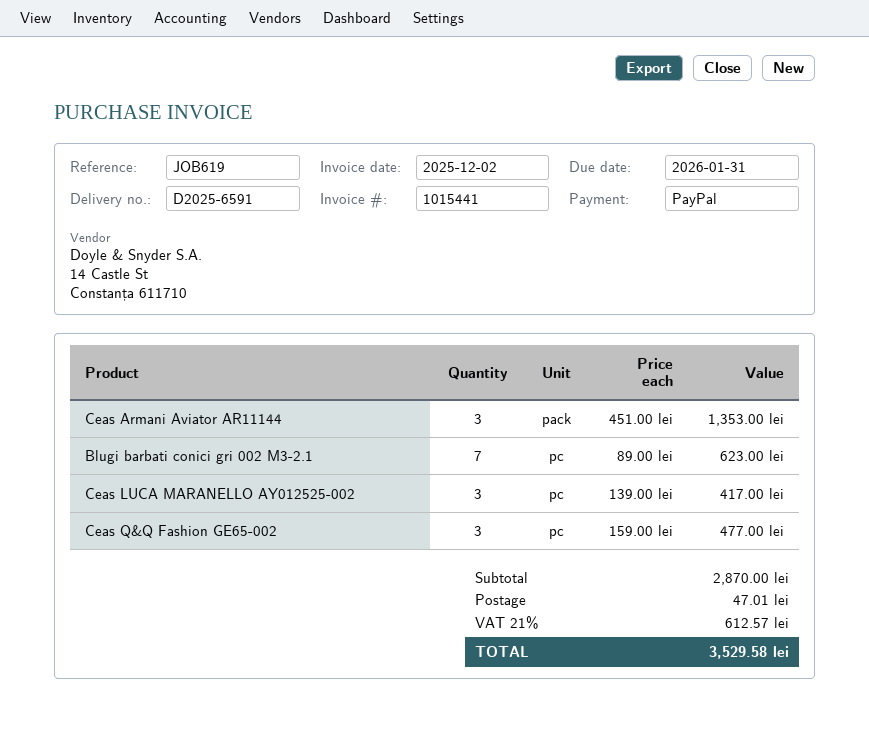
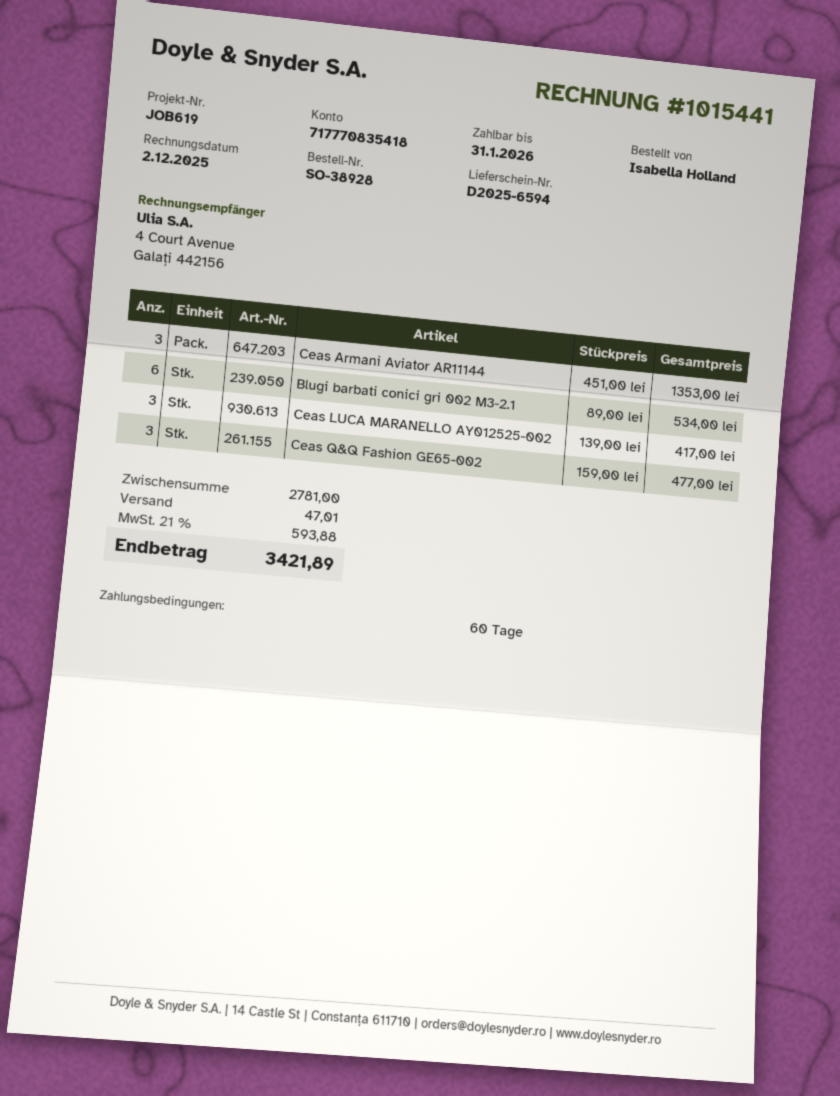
delivery note number: D2025-6591 -> D2025-6594
Blugi barbati conici gri 002 M3-2.1: 7 x 89.00 = 623.00 -> 6 x 89.00 = 534.00
subtotal: 2870.00 -> 2781.00
tax: 21% = 612.57 -> 21% = 593.88
total: 3529.58 -> 3421.89

